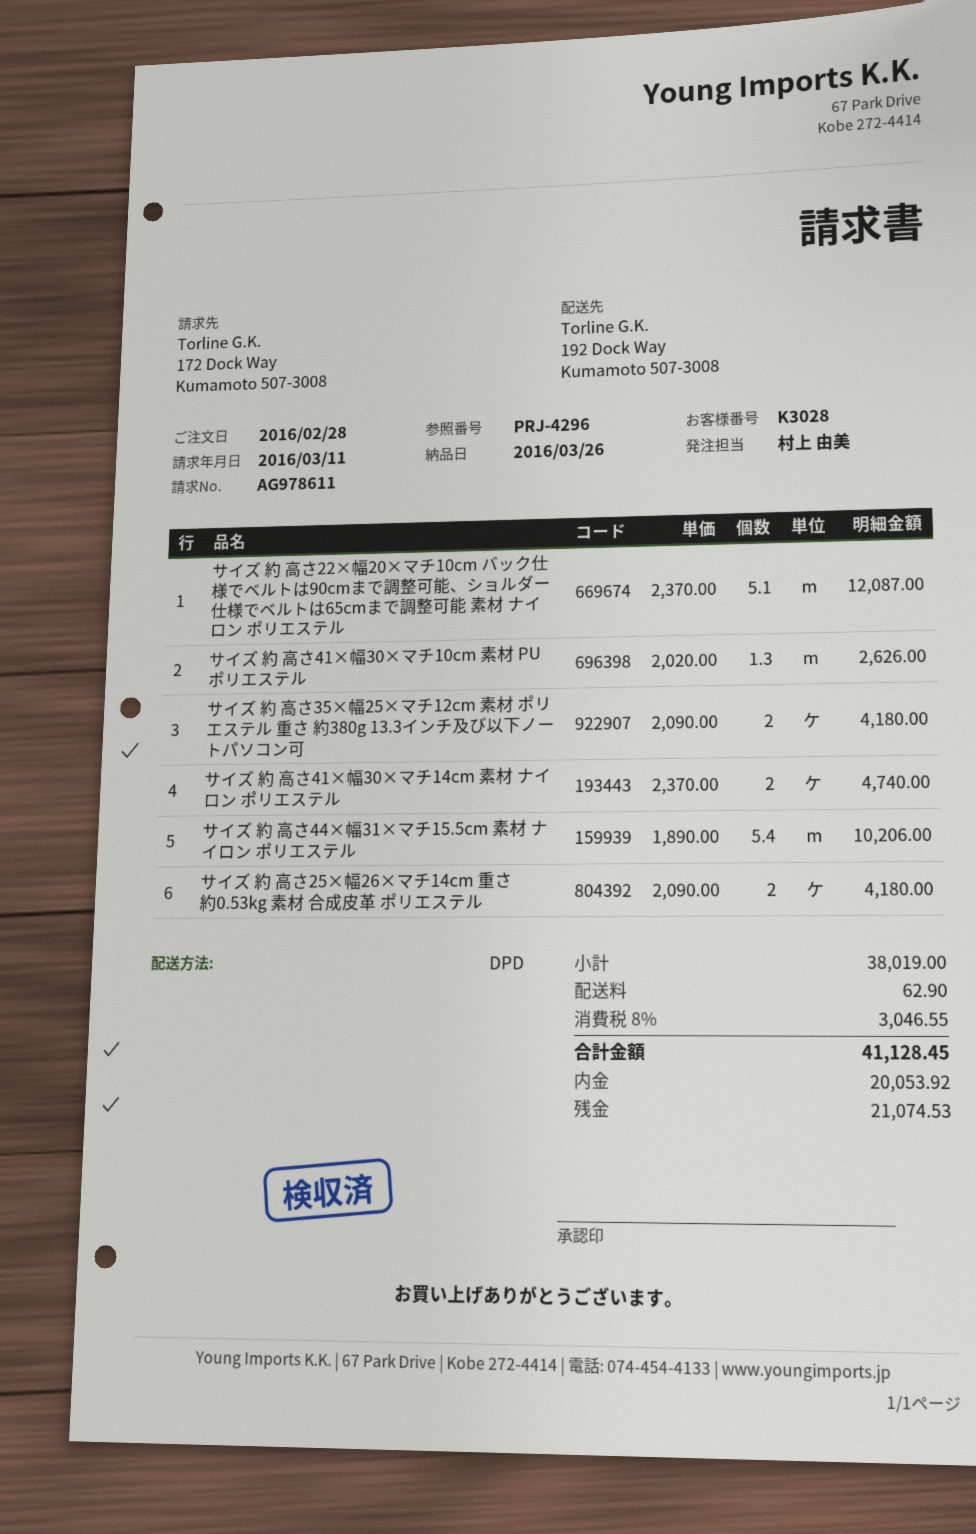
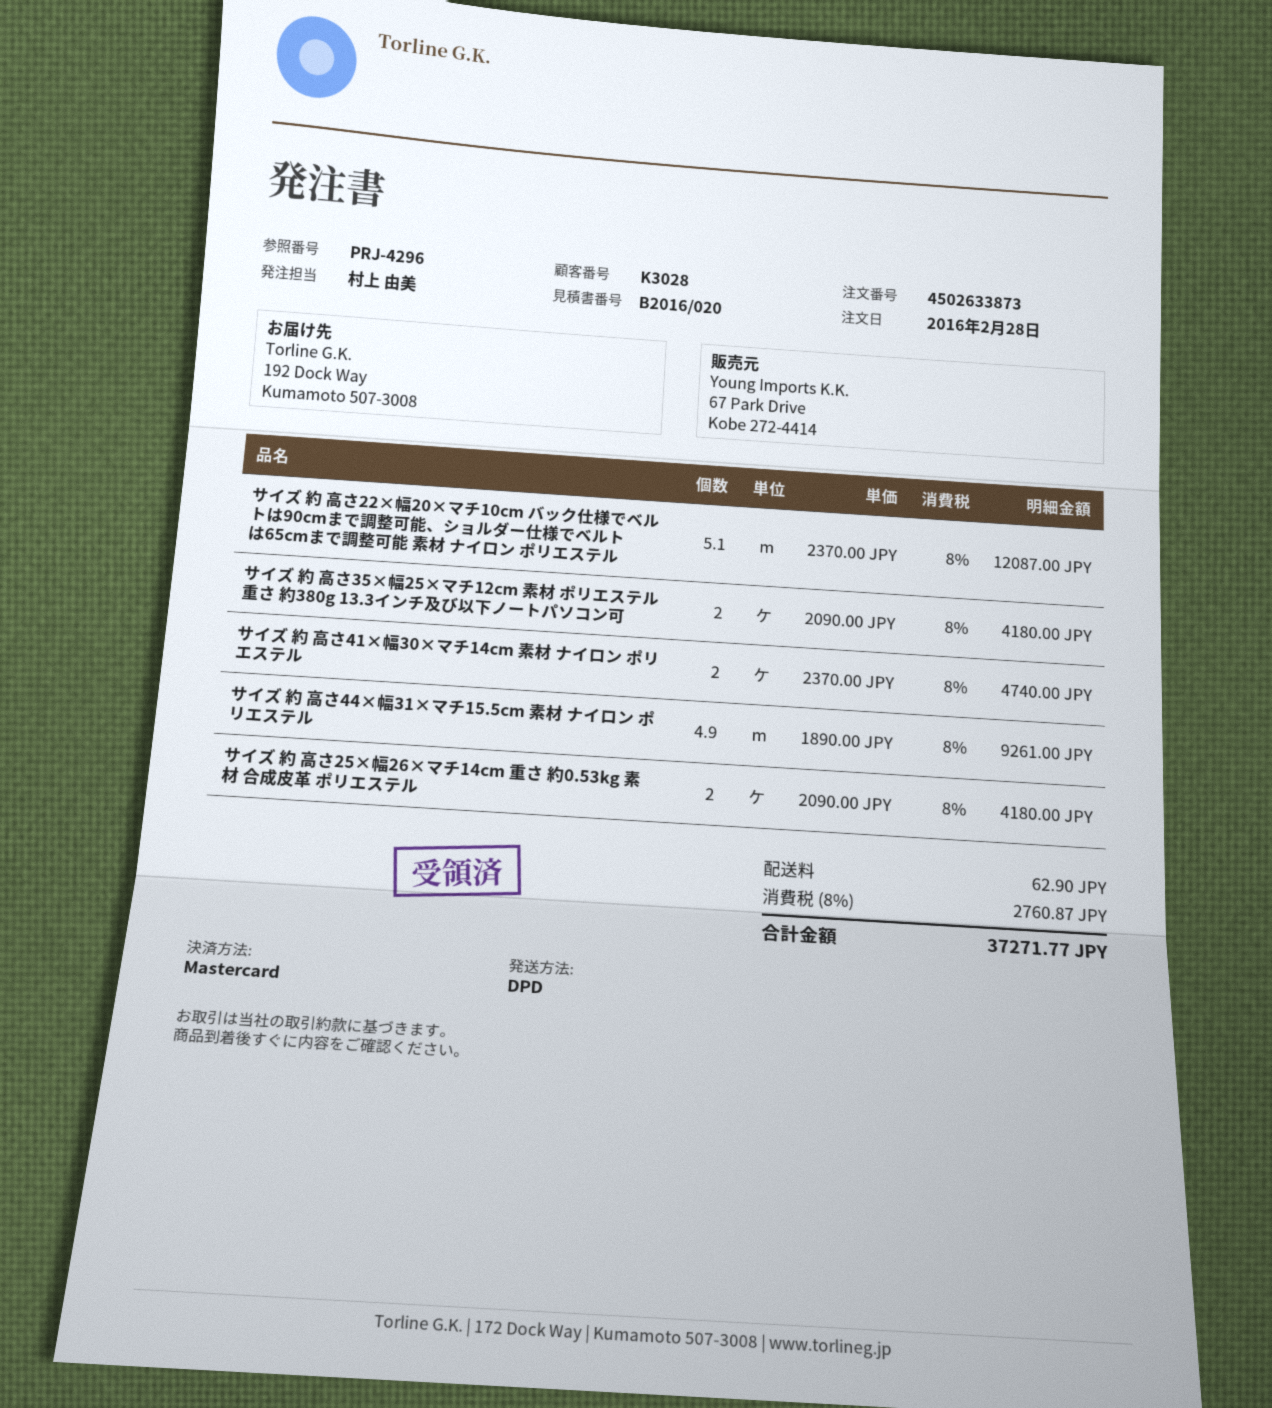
サイズ 約 高さ41×幅30×マチ10cm 素材 PU ポリエステル: 1.3 x 2020.00 = 2626.00 -> none
サイズ 約 高さ44×幅31×マチ15.5cm 素材 ナイロン ポリエステル: 5.4 x 1890.00 = 10206.00 -> 4.9 x 1890.00 = 9261.00
tax: 8% = 3046.55 -> 8% = 2760.87
total: 41128.45 -> 37271.77

